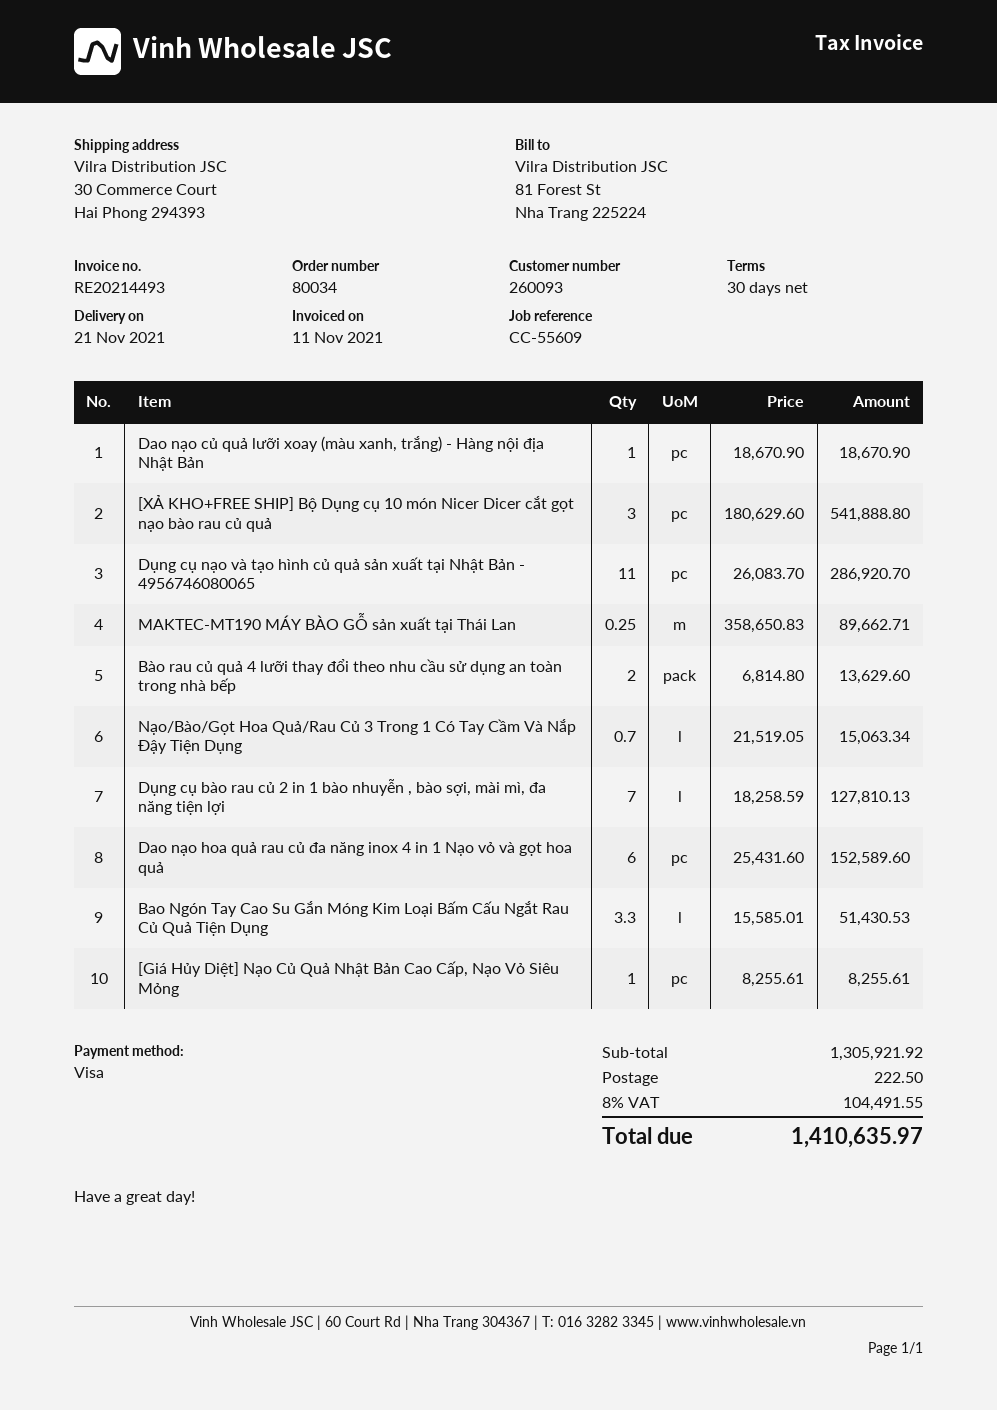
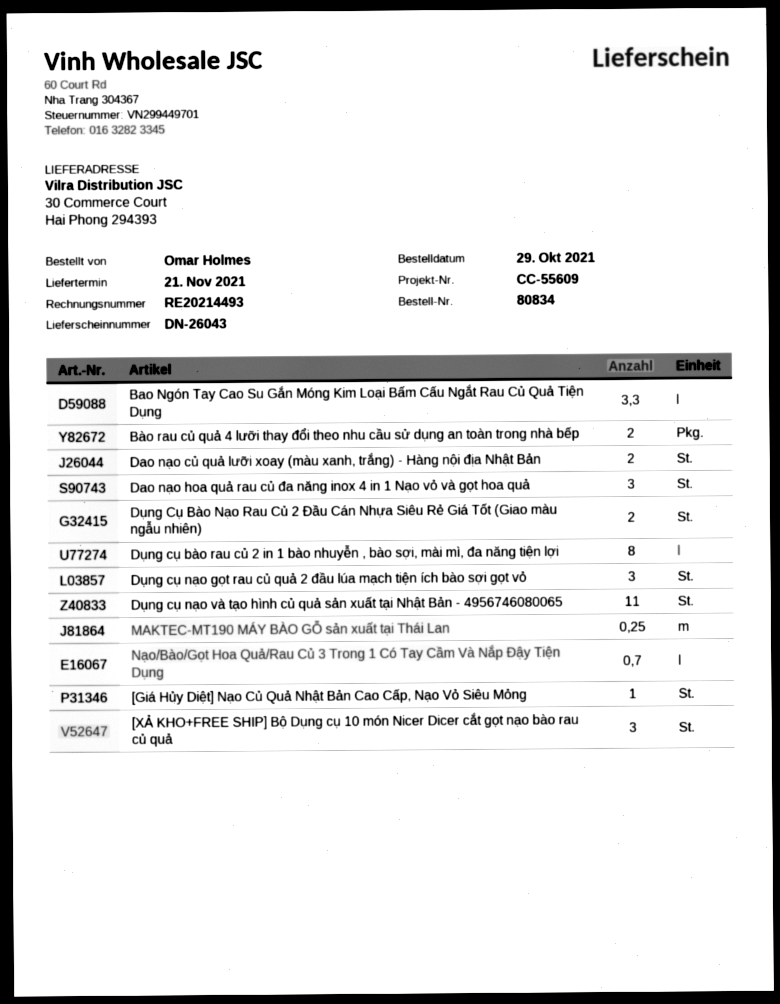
order number: 80034 -> 80834
Dao nạo củ quả lưỡi xoay (màu xanh, trắng) - Hàng nội địa Nhật Bản: 1 -> 2
Dụng cụ bào rau củ 2 in 1 bào nhuyễn , bào sợi, mài mì, đa năng tiện lợi: 7 -> 8
Dao nạo hoa quả rau củ đa năng inox 4 in 1 Nạo vỏ và gọt hoa quả: 6 -> 3
Dụng Cụ Bào Nạo Rau Củ 2 Đầu Cán Nhựa Siêu Rẻ Giá Tốt (Giao màu ngẫu nhiên): none -> 2
Dụng cụ nạo gọt rau củ quả 2 đầu lúa mạch tiện ích bào sợi gọt vỏ: none -> 3

